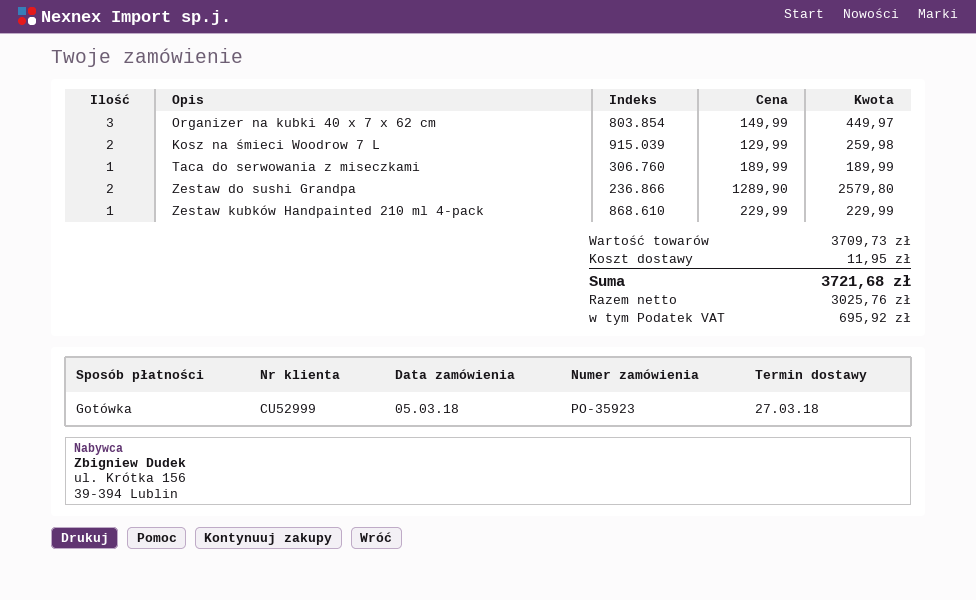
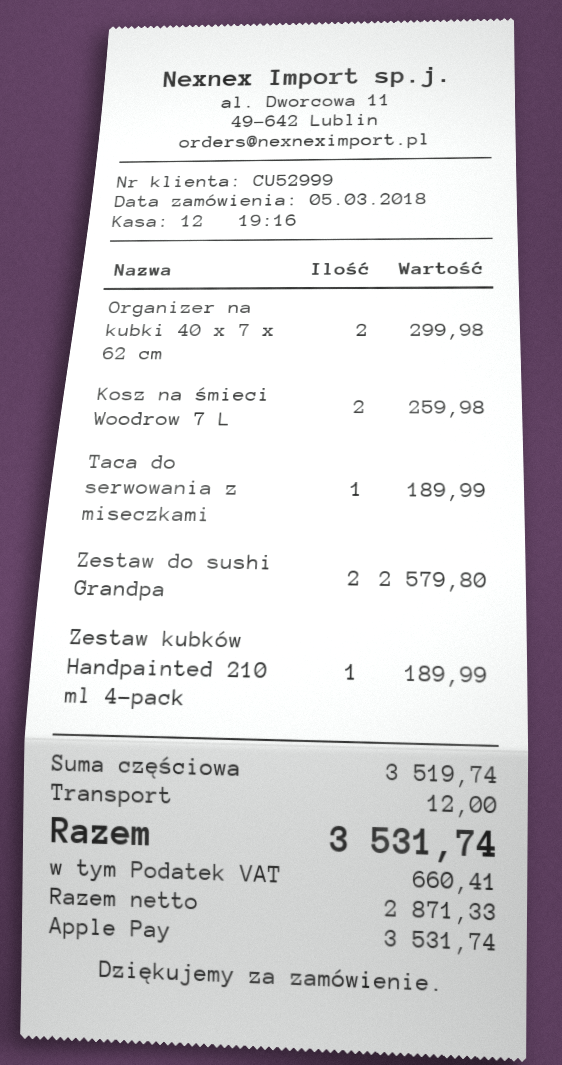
payment method: cash -> Apple Pay
Organizer na kubki 40 x 7 x 62 cm: 3 for 449.97 -> 2 for 299.98
Zestaw kubków Handpainted 210 ml 4-pack: 1 for 229.99 -> 1 for 189.99
subtotal: 3709.73 -> 3519.74
shipping: 11.95 -> 12.00
net: 3025.76 -> 2871.33
tax: 695.92 -> 660.41
total: 3721.68 -> 3531.74

